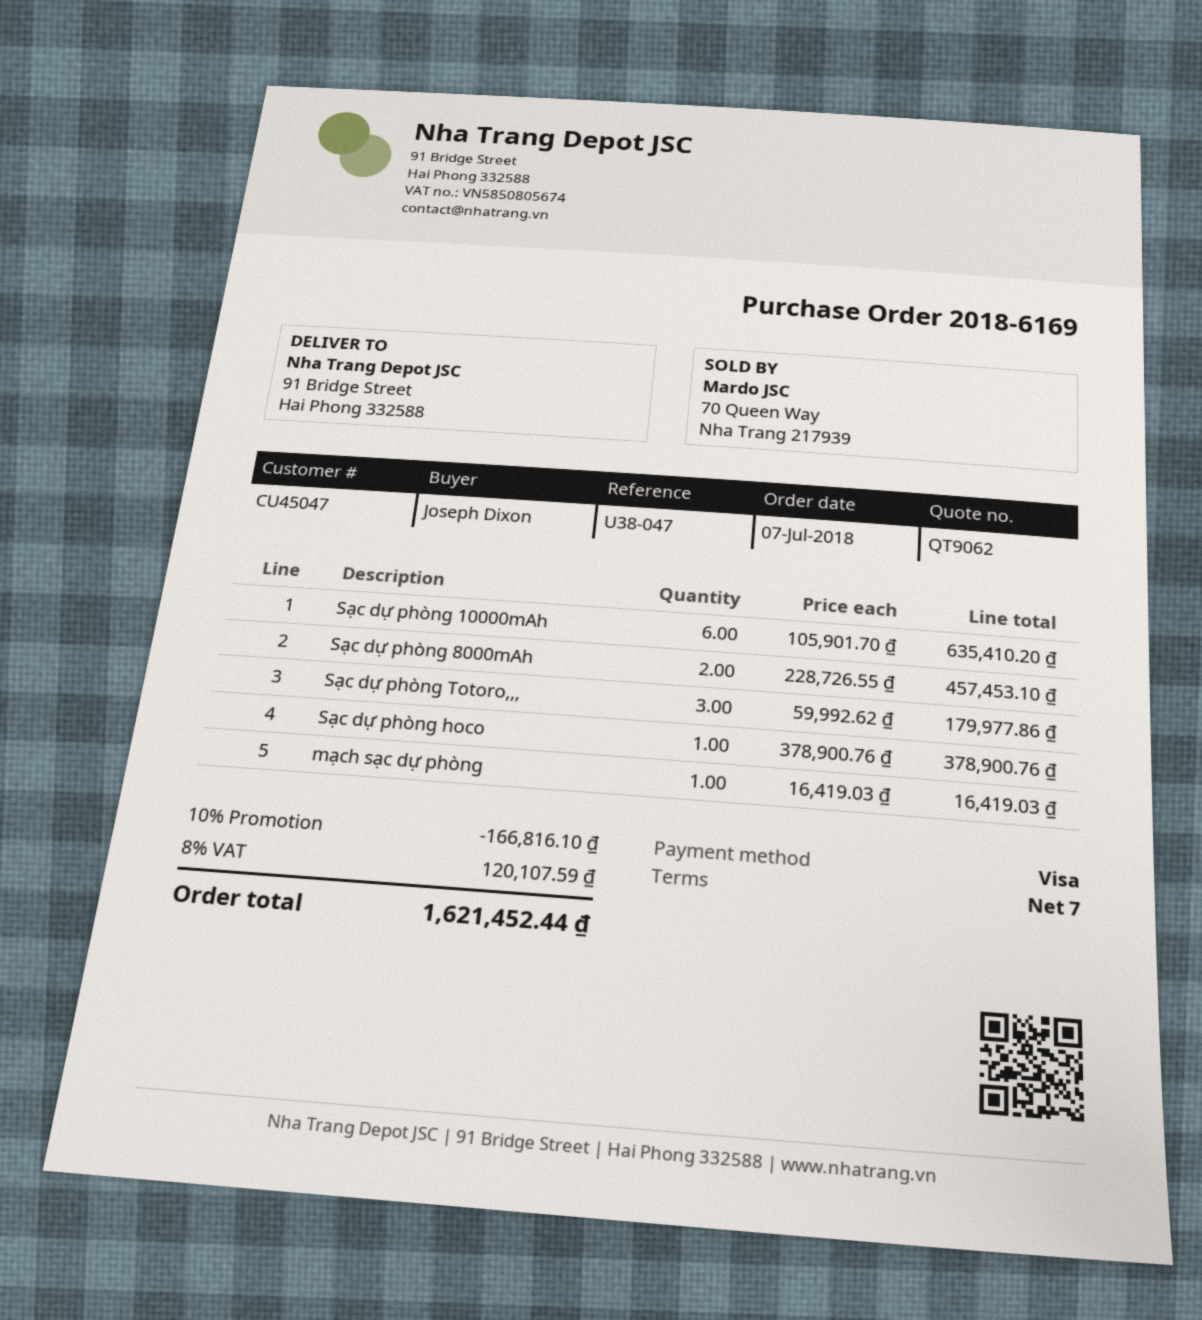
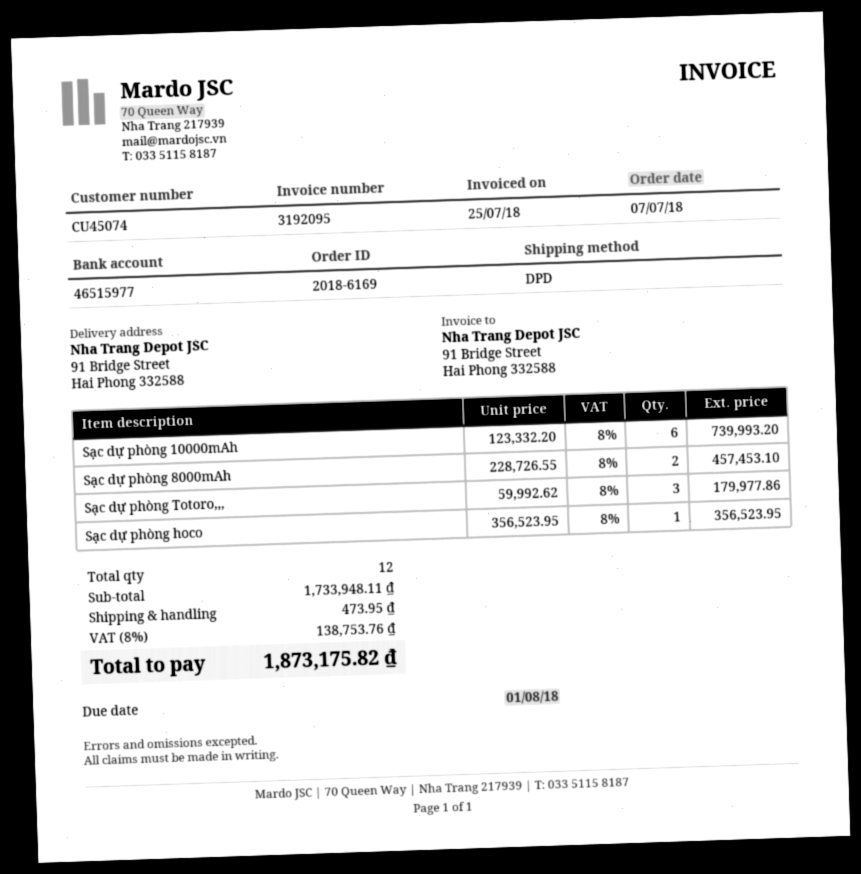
customer number: CU45047 -> CU45074
Sạc dự phòng 10000mAh: 6 x 105901.70 = 635410.20 -> 6 x 123332.20 = 739993.20
Sạc dự phòng hoco: 1 x 378900.76 = 378900.76 -> 1 x 356523.95 = 356523.95
mạch sạc dự phòng: 1 x 16419.03 = 16419.03 -> none
discount: 10% = 166816.10 -> none
shipping: none -> 473.95
tax: 8% = 120107.59 -> 8% = 138753.76
total: 1621452.44 -> 1873175.82

